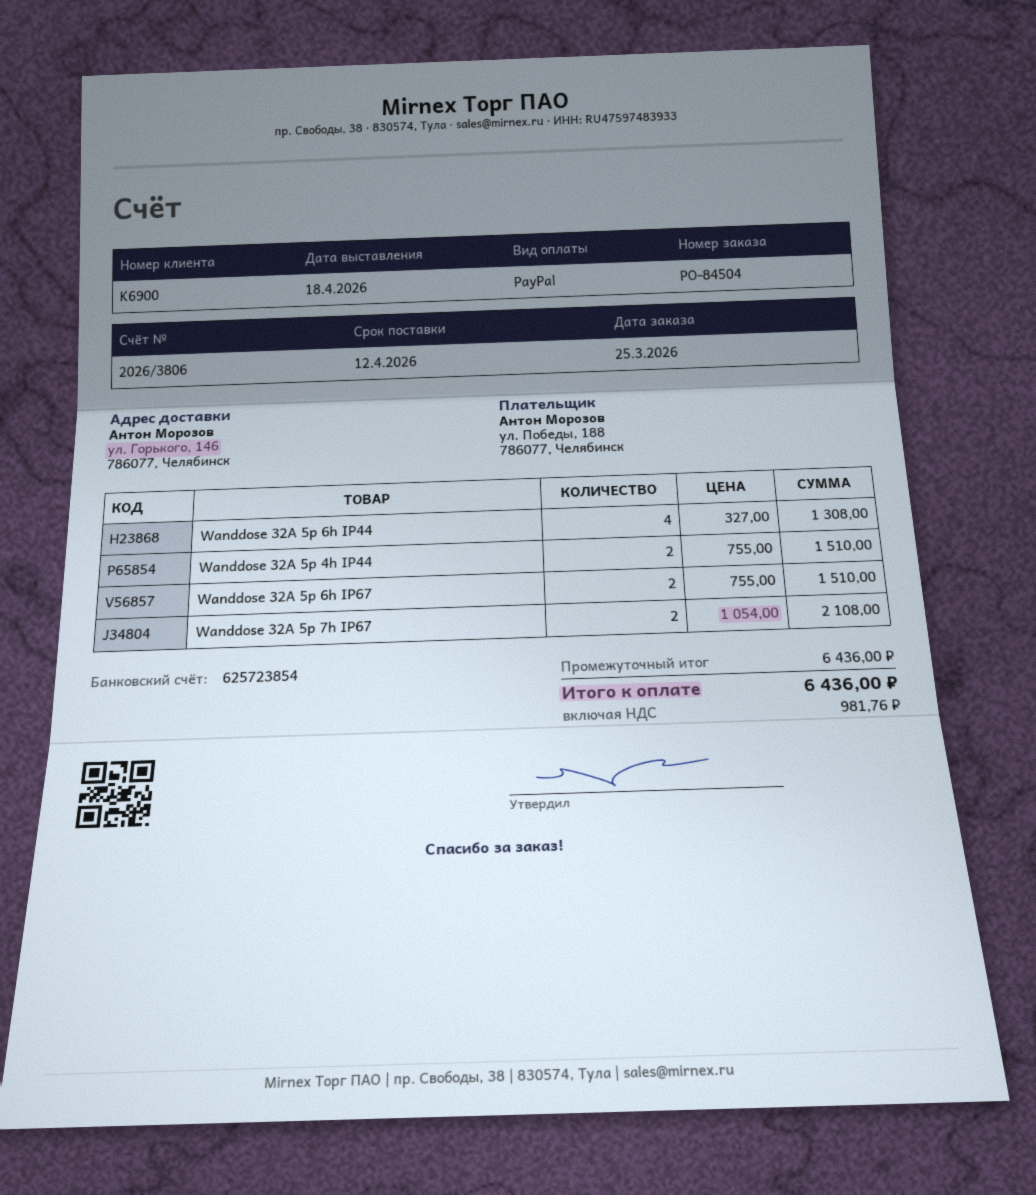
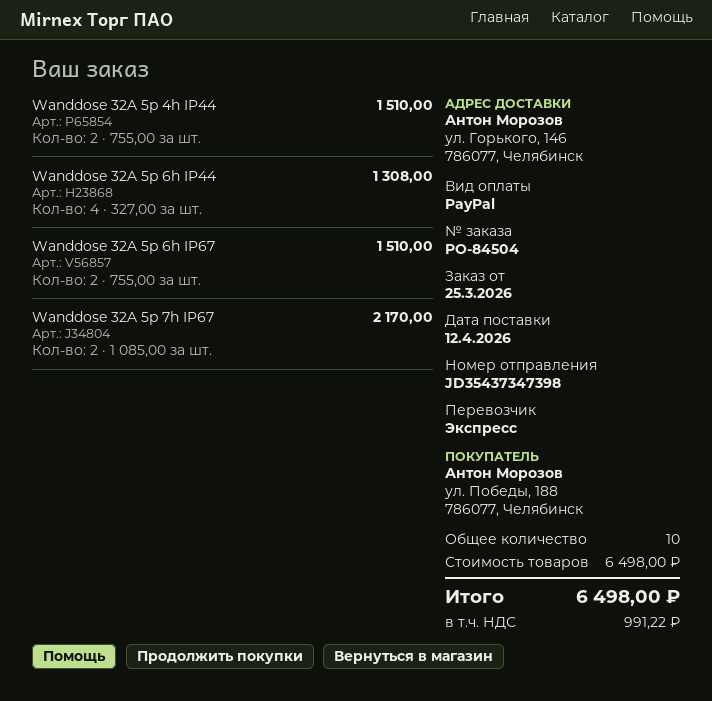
Wanddose 32A 5p 7h IP67: 2 x 1054.00 = 2108.00 -> 2 x 1085.00 = 2170.00
subtotal: 6436.00 -> 6498.00
tax: 981.76 -> 991.22
total: 6436.00 -> 6498.00

